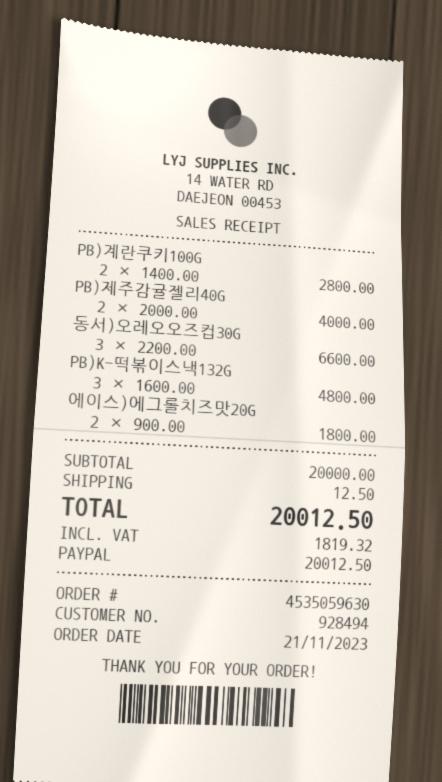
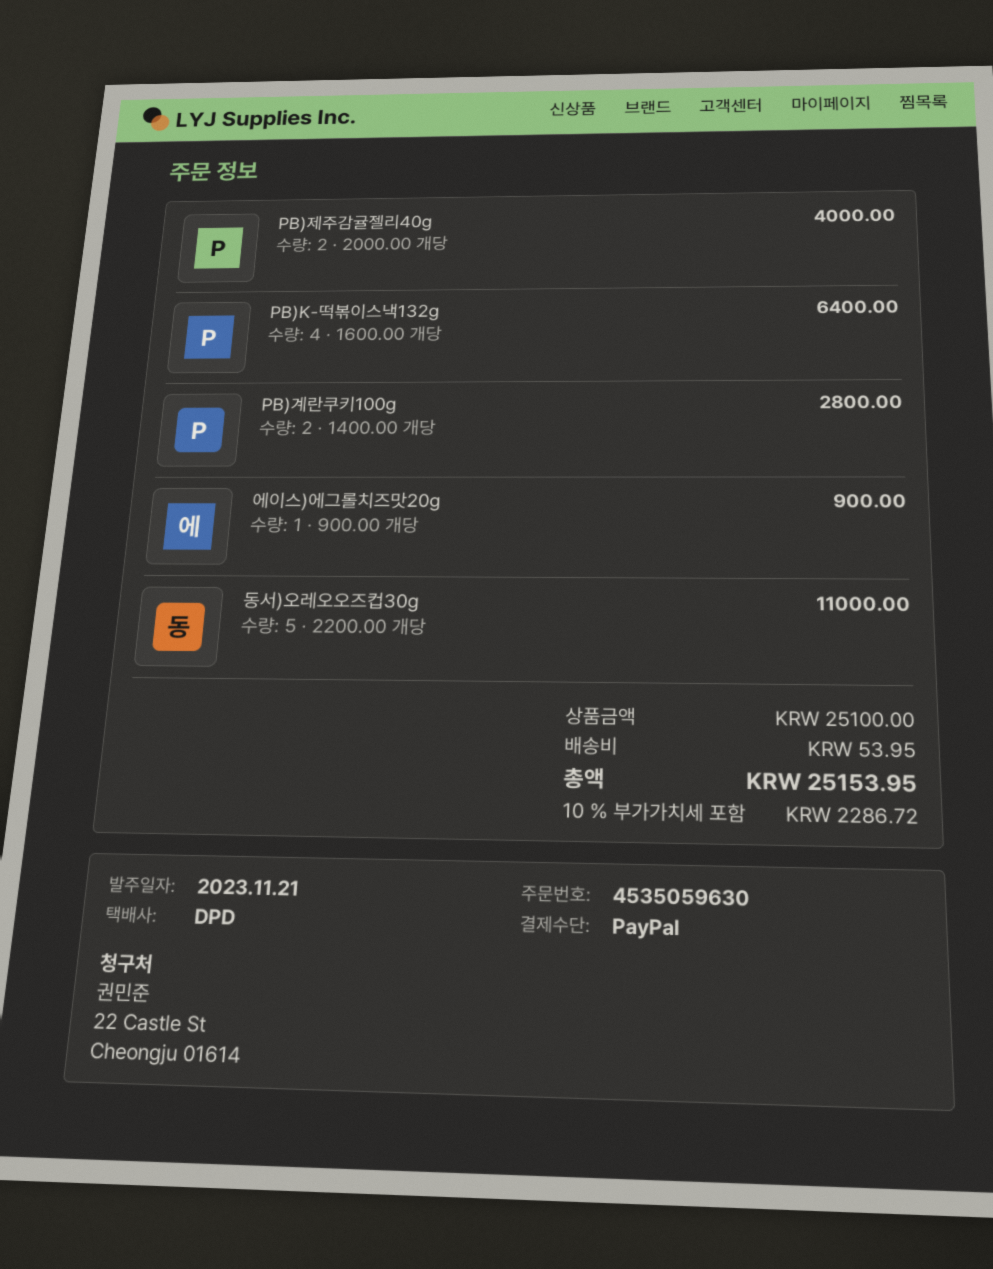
동서)오레오오즈컵30G: 3 x 2200.00 = 6600.00 -> 5 x 2200.00 = 11000.00
PB)K-떡볶이스낵132G: 3 x 1600.00 = 4800.00 -> 4 x 1600.00 = 6400.00
에이스)에그롤치즈맛20G: 2 x 900.00 = 1800.00 -> 1 x 900.00 = 900.00
subtotal: 20000.00 -> 25100.00
shipping: 12.50 -> 53.95
tax: 1819.32 -> 2286.72
total: 20012.50 -> 25153.95

